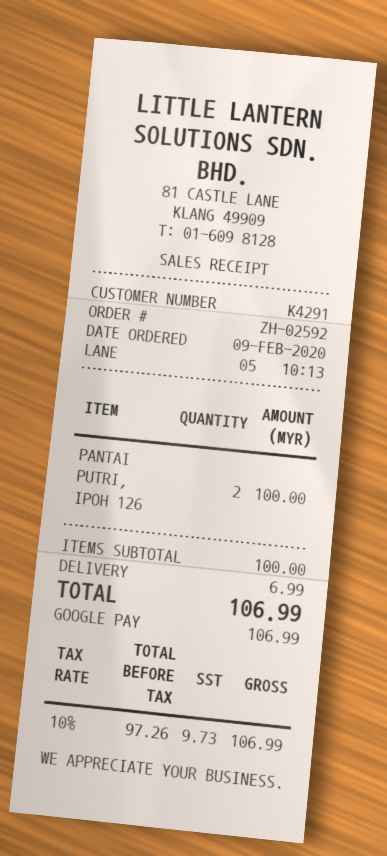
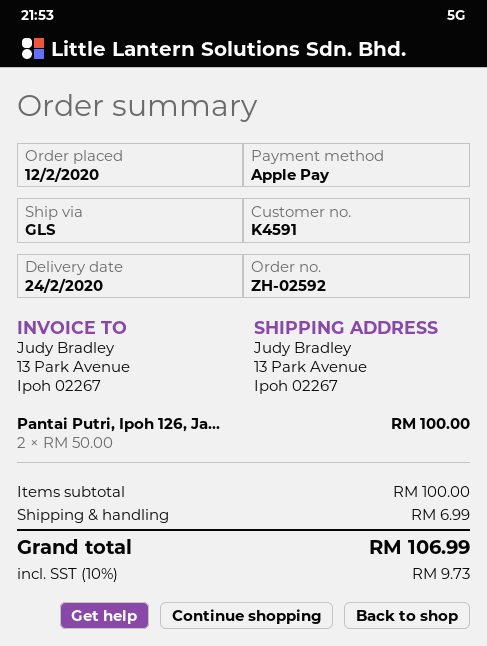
order date: 2020-02-09 -> 2020-02-12
customer number: K4291 -> K4591
payment method: Google Pay -> Apple Pay

